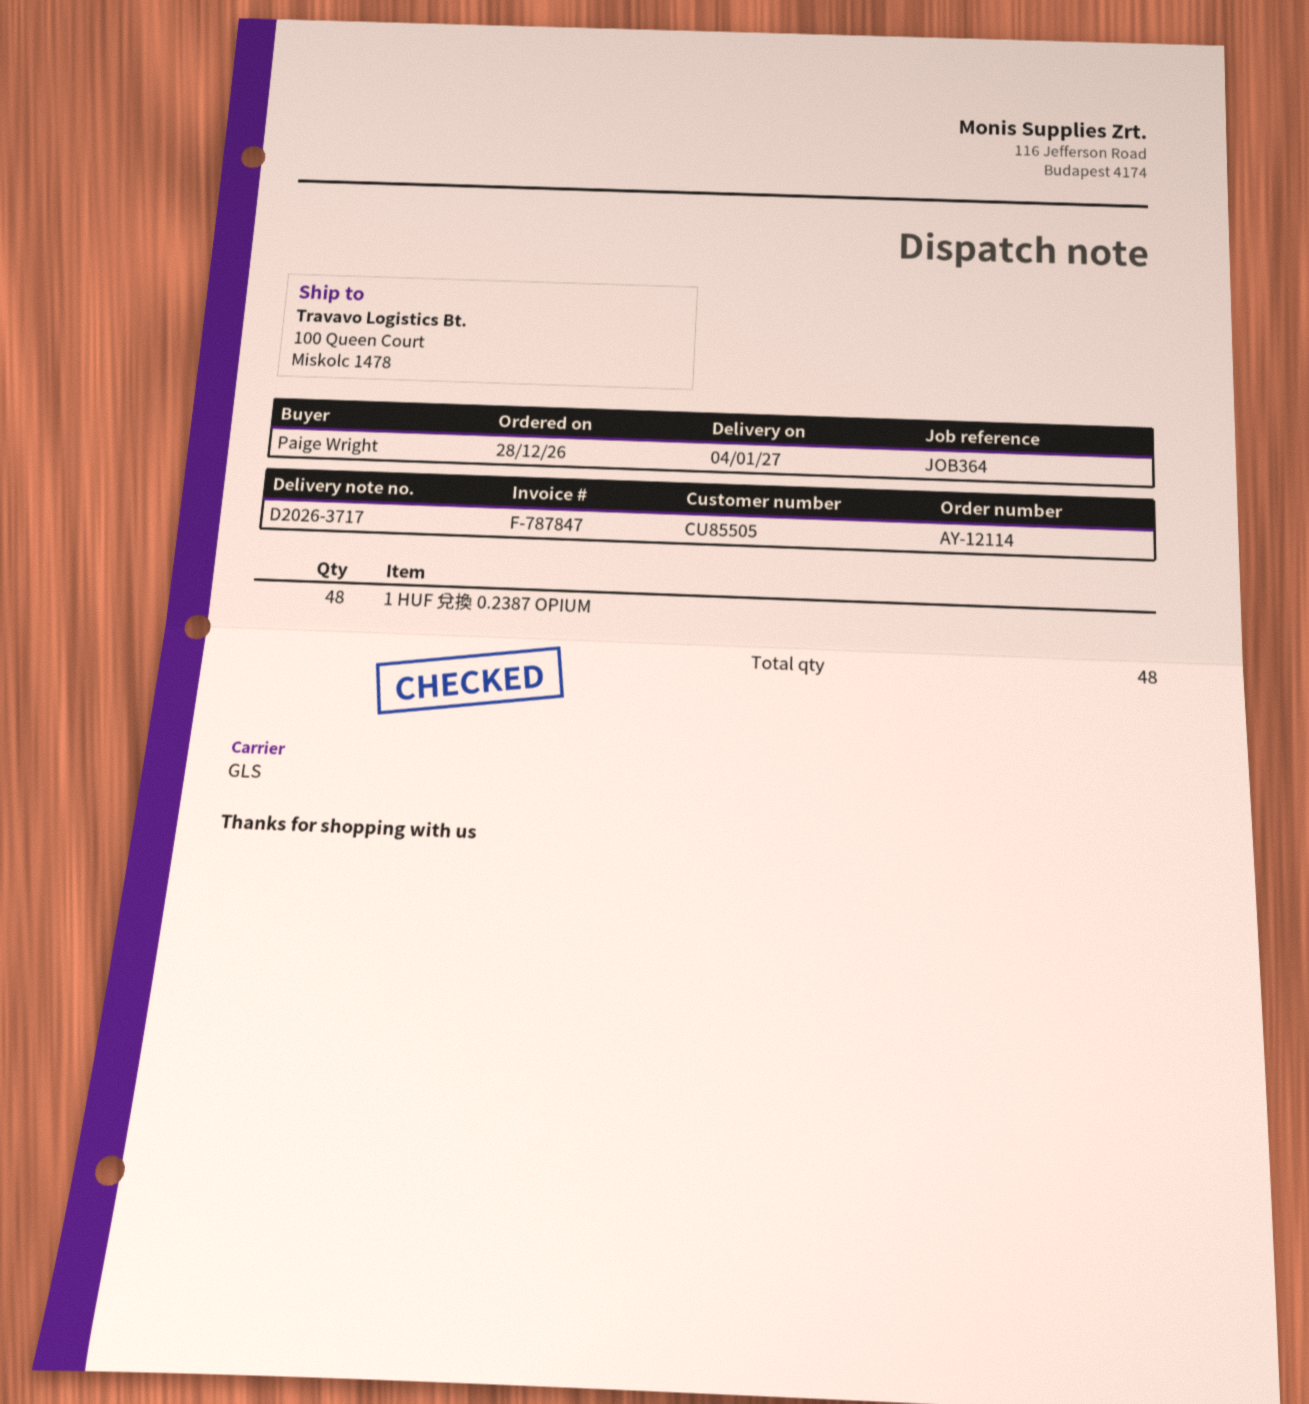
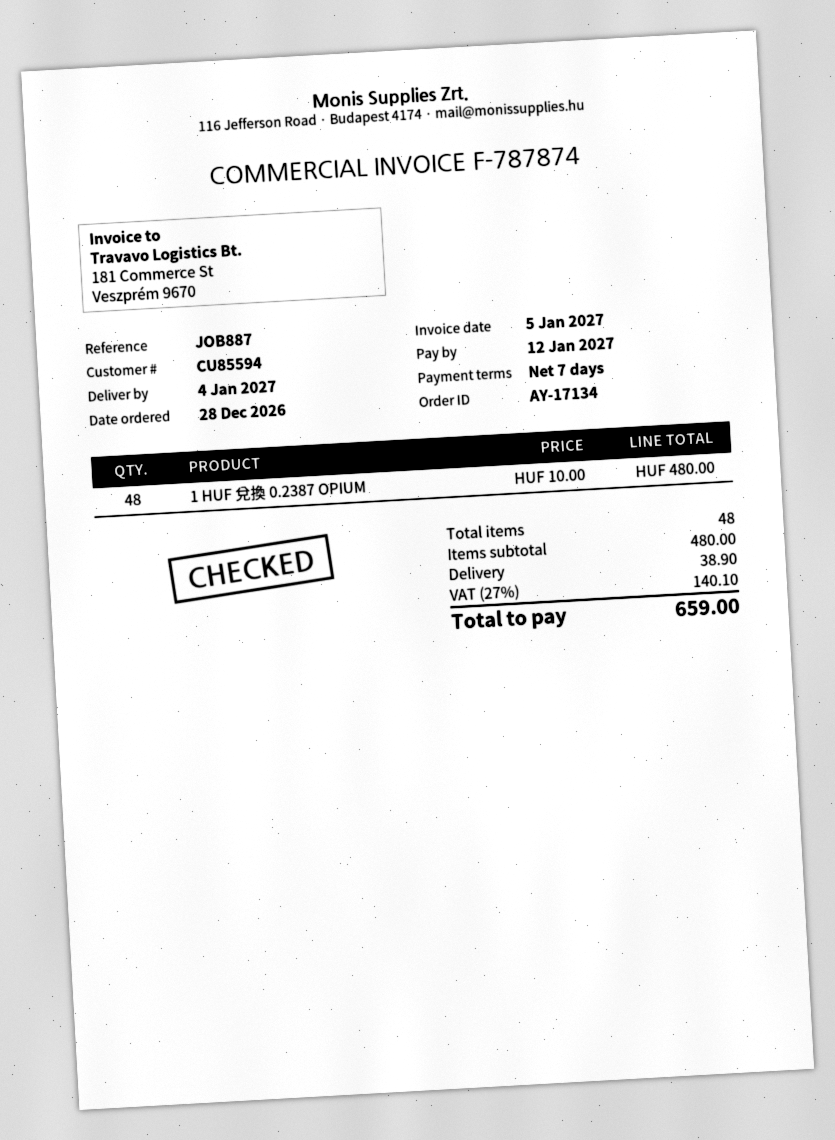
order number: AY-12114 -> AY-17134
invoice number: F-787847 -> F-787874
customer number: CU85505 -> CU85594
reference: JOB364 -> JOB887

